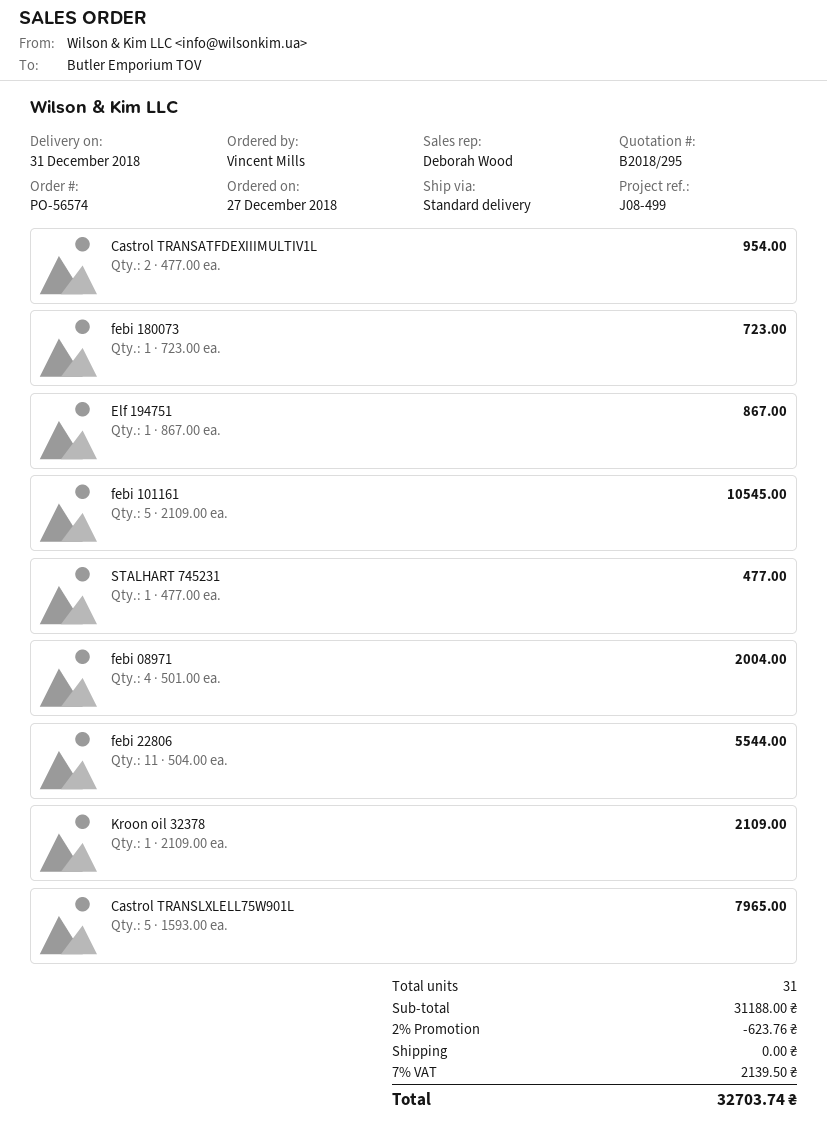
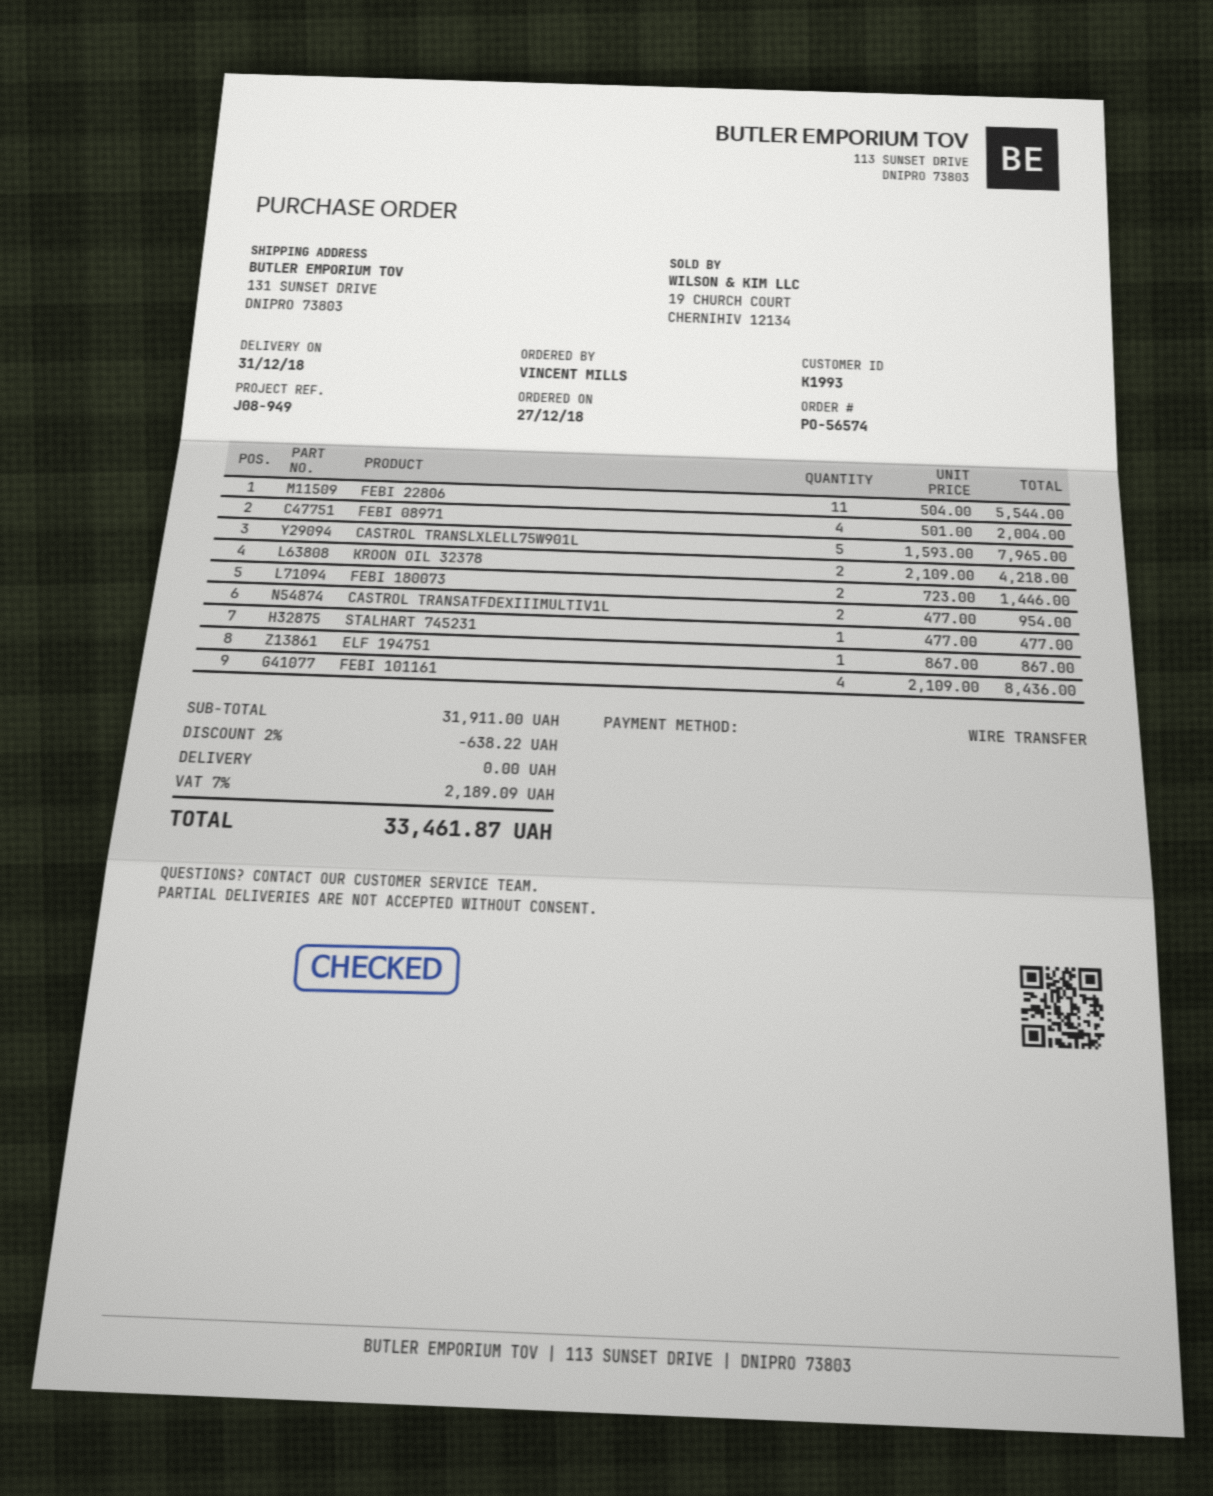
reference: J08-499 -> J08-949
febi 180073: 1 x 723.00 = 723.00 -> 2 x 723.00 = 1446.00
febi 101161: 5 x 2109.00 = 10545.00 -> 4 x 2109.00 = 8436.00
Kroon oil 32378: 1 x 2109.00 = 2109.00 -> 2 x 2109.00 = 4218.00
subtotal: 31188.00 -> 31911.00
discount: 2% = 623.76 -> 2% = 638.22
tax: 7% = 2139.50 -> 7% = 2189.09
total: 32703.74 -> 33461.87

